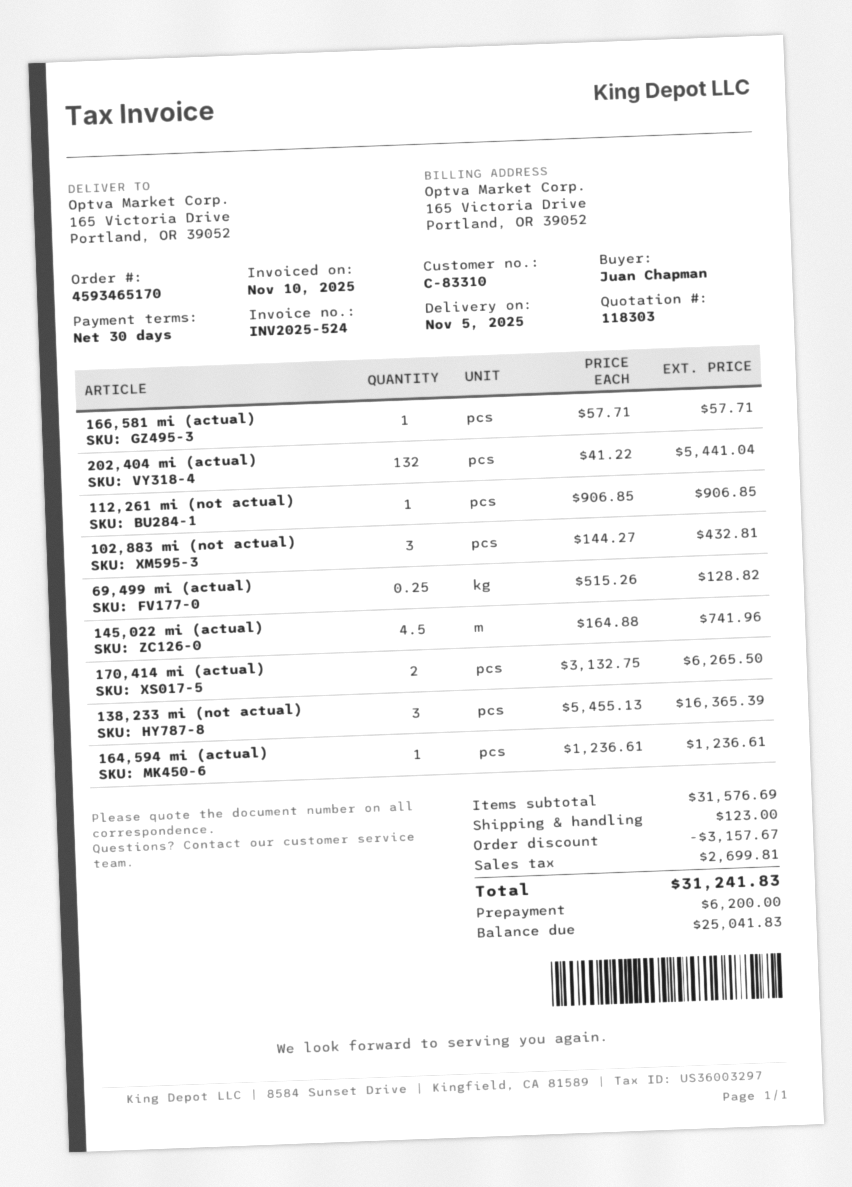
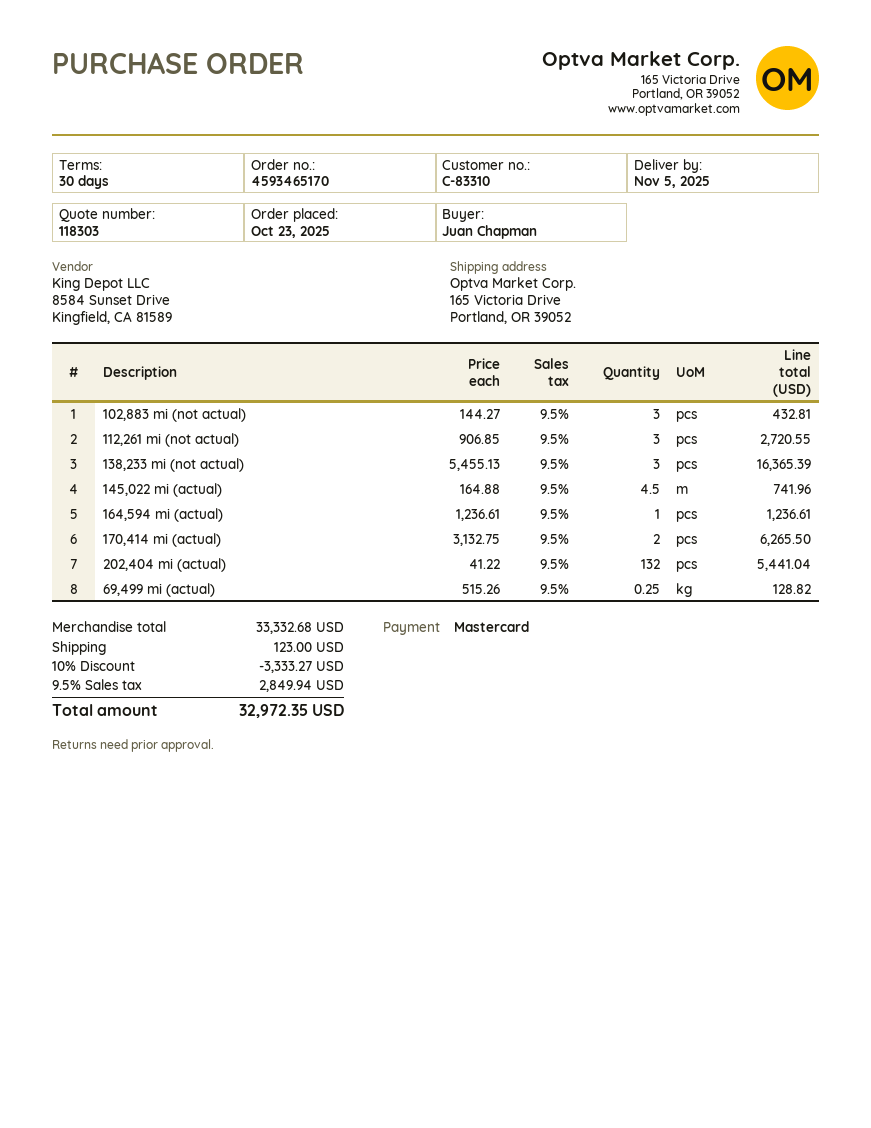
166,581 mi (actual): 1 x 57.71 = 57.71 -> none
112,261 mi (not actual): 1 x 906.85 = 906.85 -> 3 x 906.85 = 2720.55
subtotal: 31576.69 -> 33332.68
discount: 3157.67 -> 3333.27
tax: 2699.81 -> 2849.94
total: 31241.83 -> 32972.35

